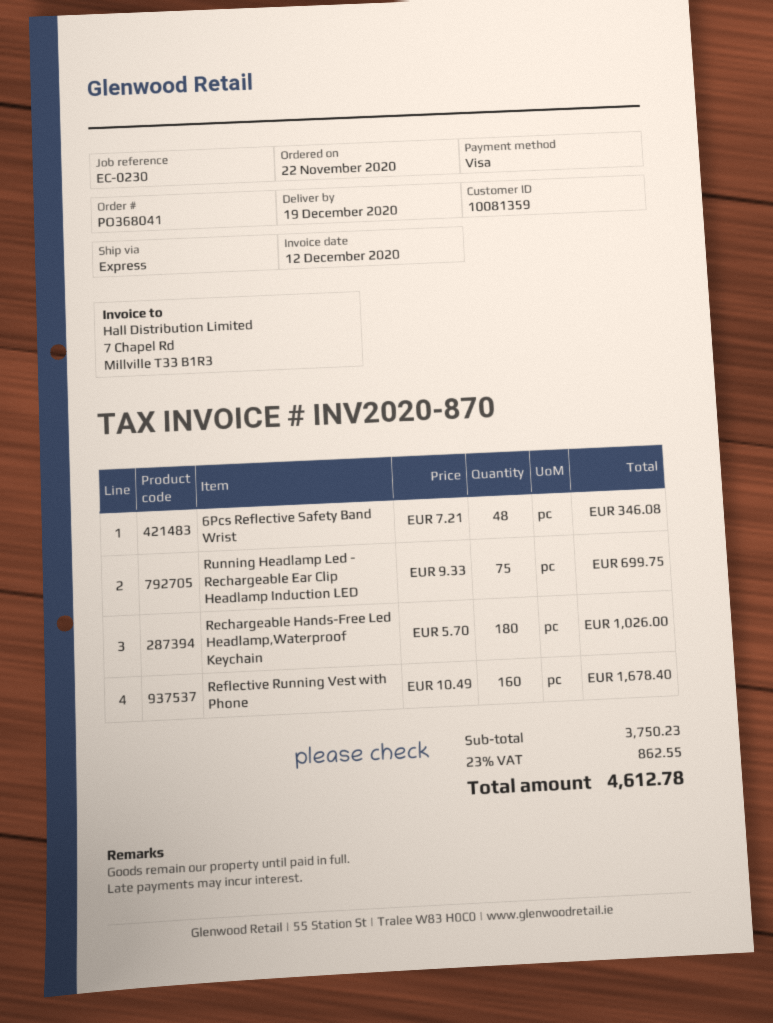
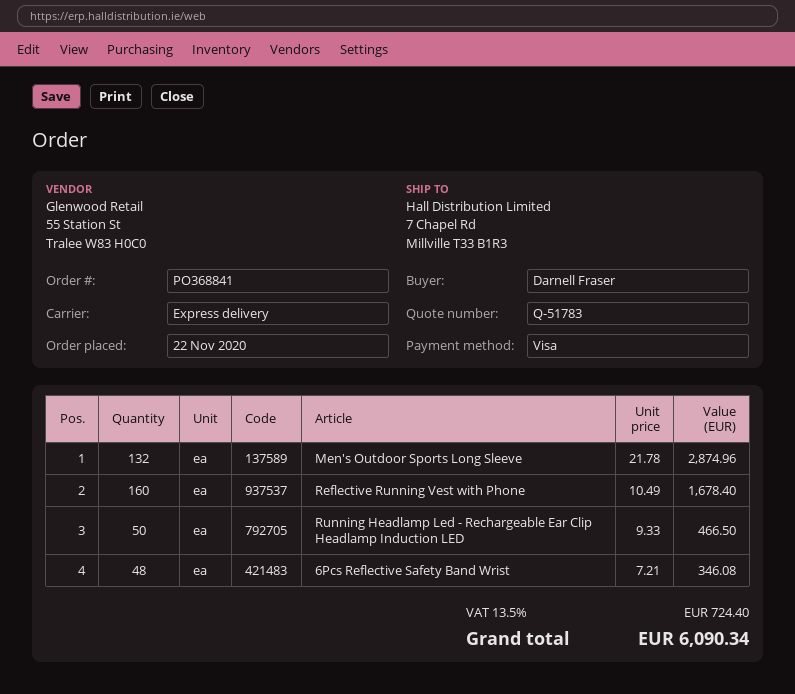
order number: PO368041 -> PO368841
Running Headlamp Led - Rechargeable Ear Clip Headlamp Induction LED: 75 x 9.33 = 699.75 -> 50 x 9.33 = 466.50
Rechargeable Hands-Free Led Headlamp,Waterproof Keychain: 180 x 5.70 = 1026.00 -> none
Men's Outdoor Sports Long Sleeve: none -> 132 x 21.78 = 2874.96
tax: 23% = 862.55 -> 13.5% = 724.40
total: 4612.78 -> 6090.34

